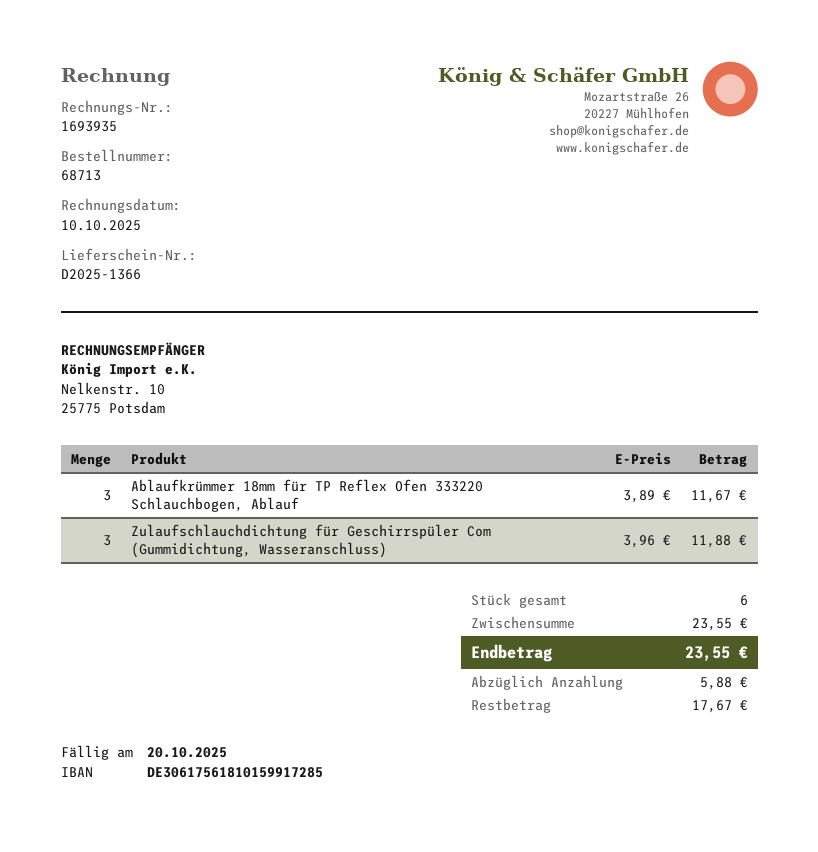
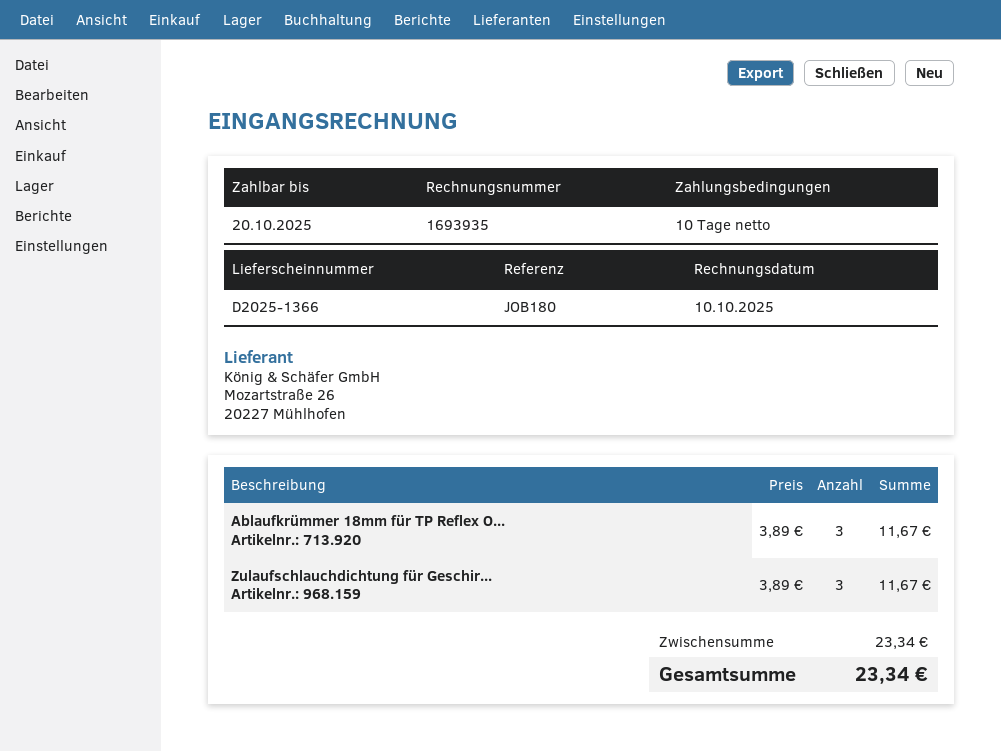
Zulaufschlauchdichtung für Geschirrspüler Com (Gummidichtung, Wasseranschluss): 3 x 3.96 = 11.88 -> 3 x 3.89 = 11.67
subtotal: 23.55 -> 23.34
total: 23.55 -> 23.34

